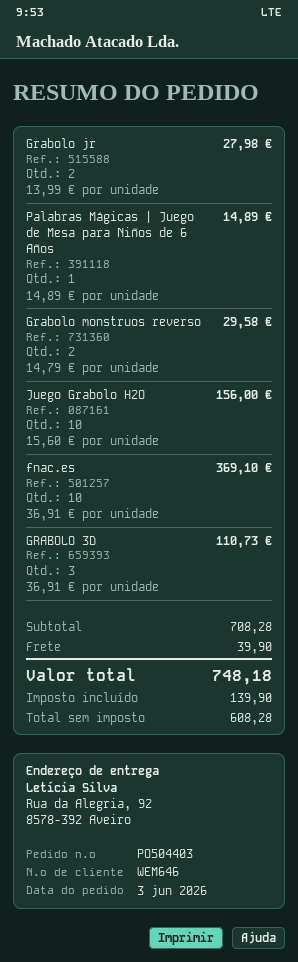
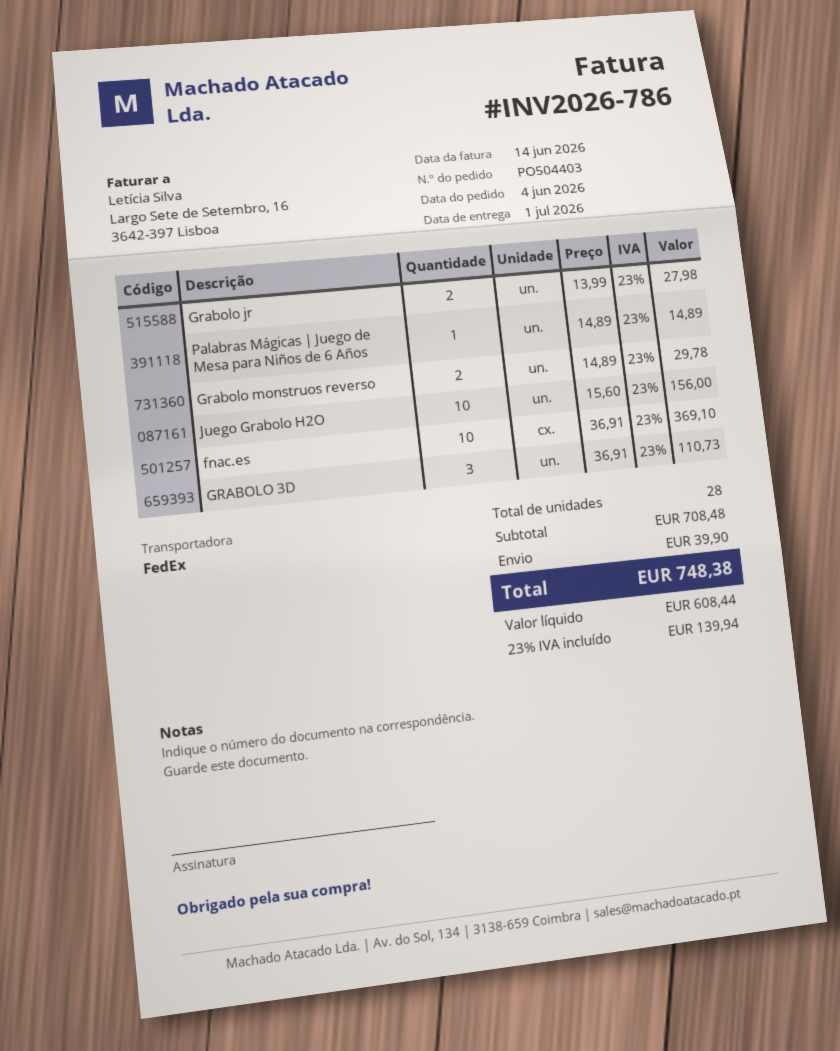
order date: 2026-06-03 -> 2026-06-04
Grabolo monstruos reverso: 2 x 14.79 = 29.58 -> 2 x 14.89 = 29.78
subtotal: 708.28 -> 708.48
net: 608.28 -> 608.44
tax: 139.90 -> 139.94
total: 748.18 -> 748.38

